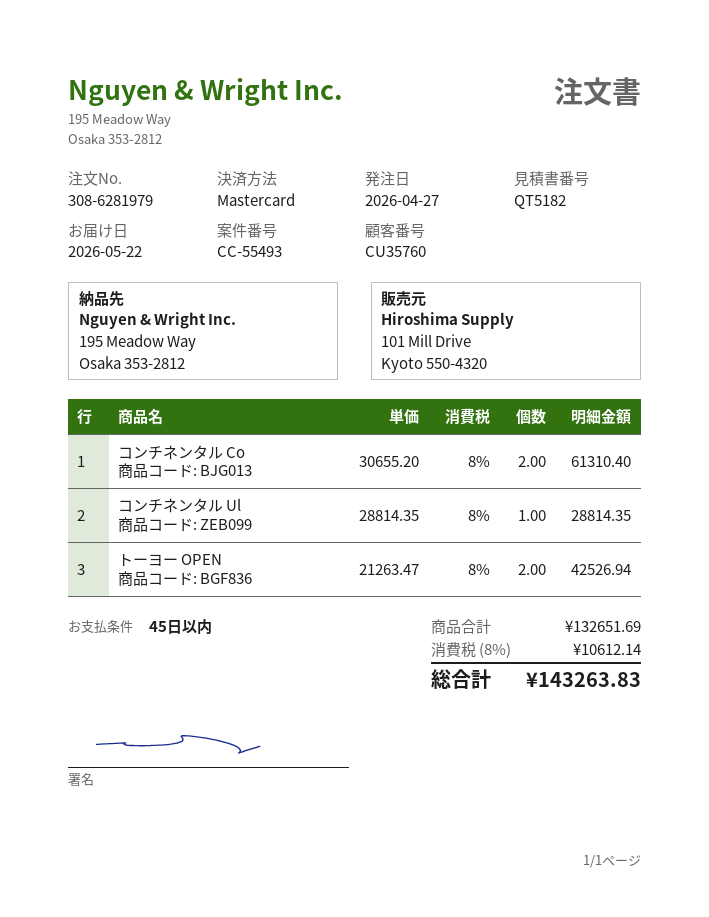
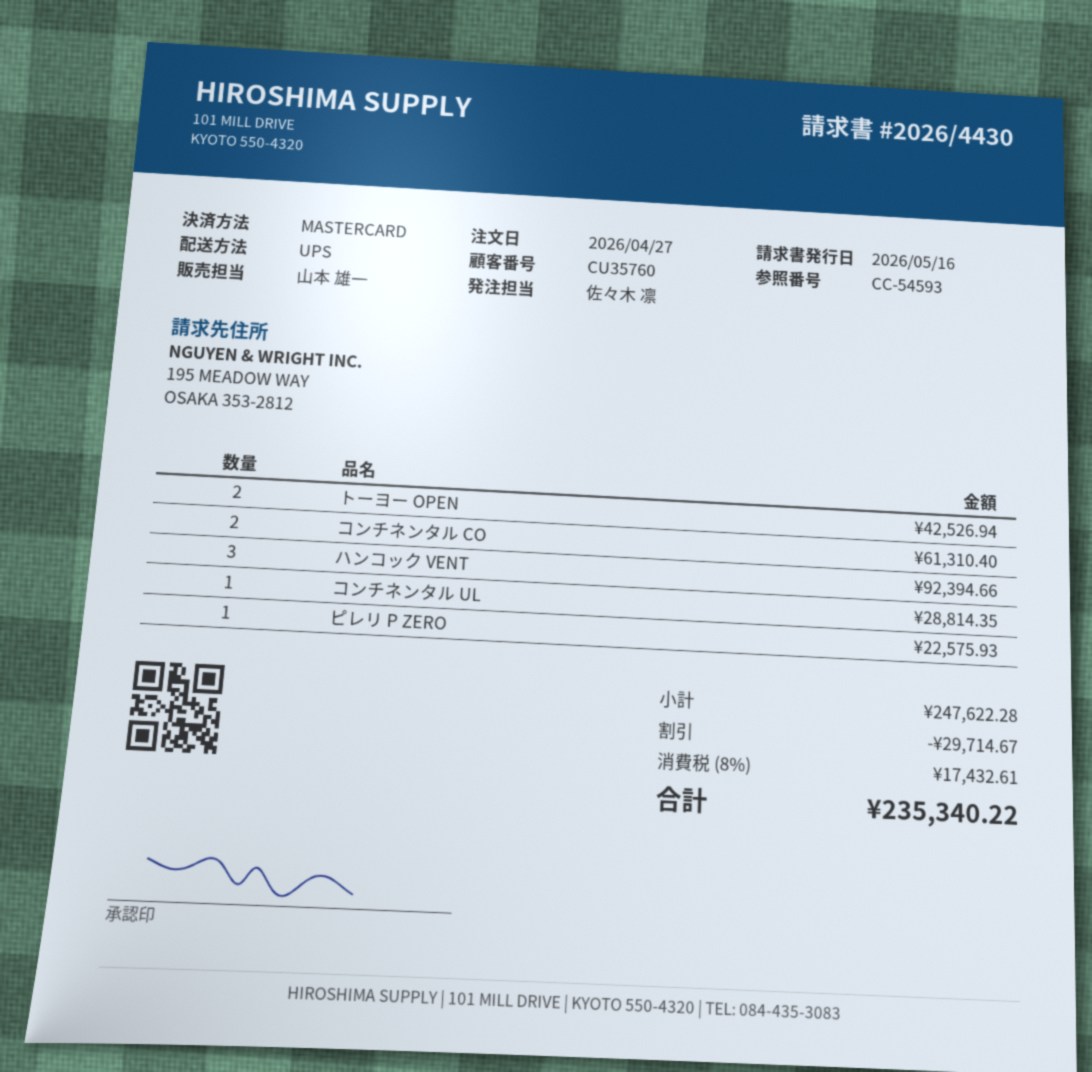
reference: CC-55493 -> CC-54593
ハンコック VENT: none -> 3 for 92394.66
ピレリ P ZERO: none -> 1 for 22575.93
subtotal: 132651.69 -> 247622.28
discount: none -> 29714.67
tax: 8% = 10612.14 -> 8% = 17432.61
total: 143263.83 -> 235340.22

